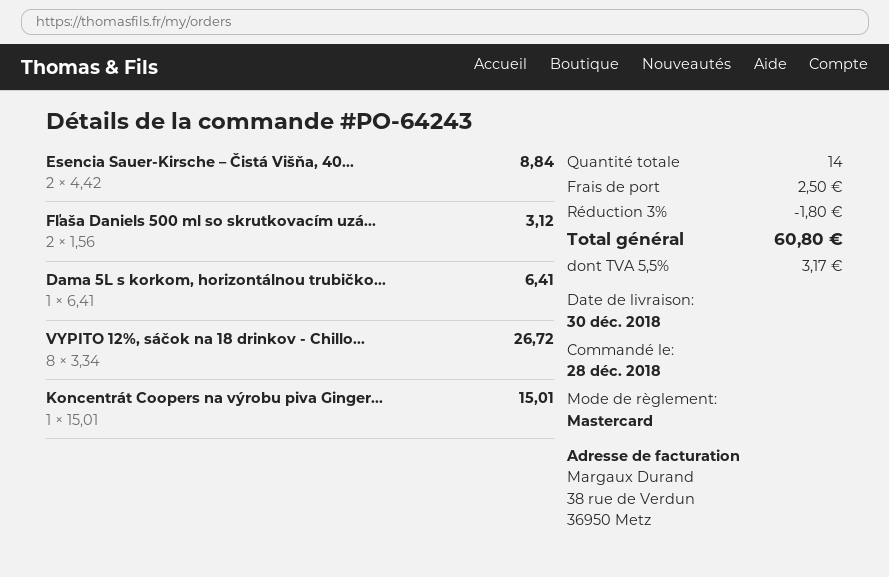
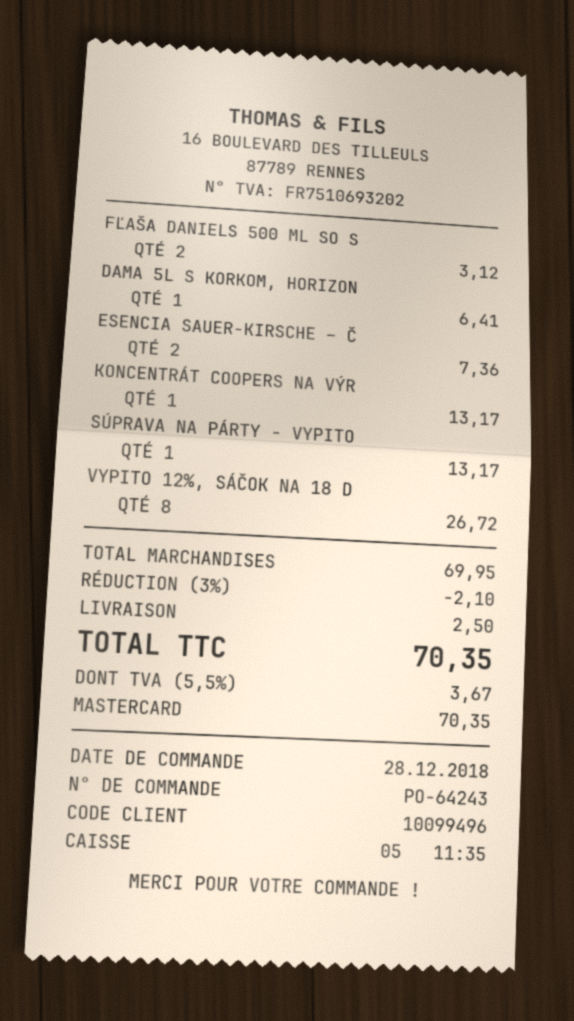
Esencia Sauer-Kirsche – Čistá Višňa, 40...: 2 for 8.84 -> 2 for 7.36
Koncentrát Coopers na výrobu piva Ginger...: 1 for 15.01 -> 1 for 13.17
SÚPRAVA NA PÁRTY - VYPITO: none -> 1 for 13.17
discount: 3% = 1.80 -> 3% = 2.10
tax: 5.5% = 3.17 -> 5.5% = 3.67
total: 60.80 -> 70.35

